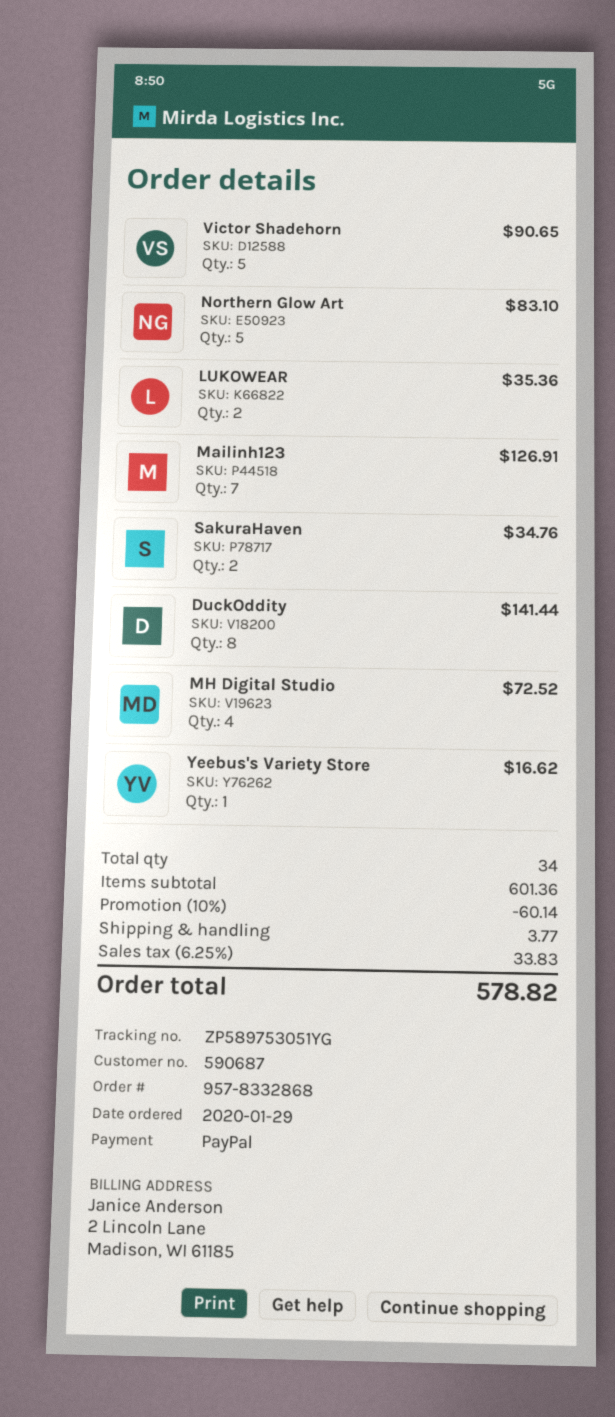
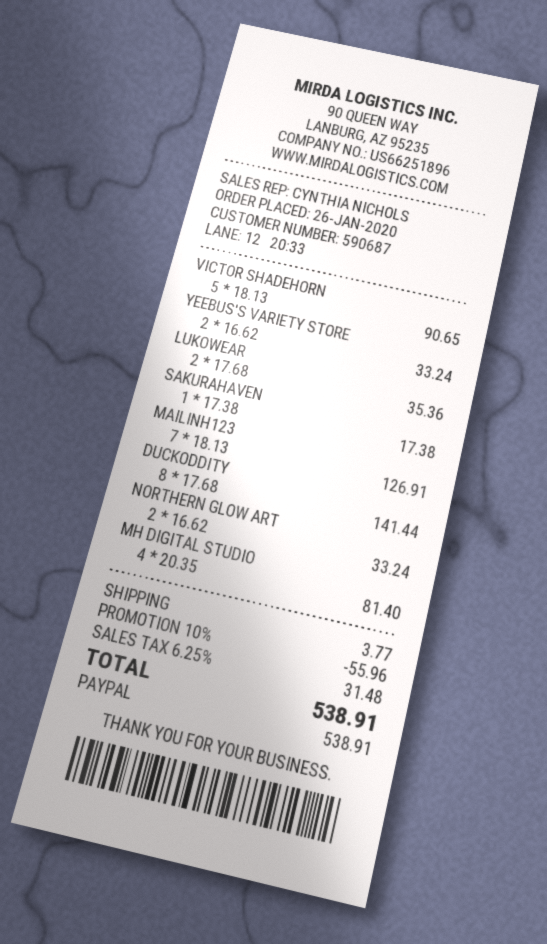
order date: 2020-01-29 -> 2020-01-26
Northern Glow Art: 5 for 83.10 -> 2 for 33.24
SakuraHaven: 2 for 34.76 -> 1 for 17.38
MH Digital Studio: 4 for 72.52 -> 4 for 81.40
Yeebus's Variety Store: 1 for 16.62 -> 2 for 33.24
discount: 10% = 60.14 -> 10% = 55.96
tax: 6.25% = 33.83 -> 6.25% = 31.48
total: 578.82 -> 538.91

